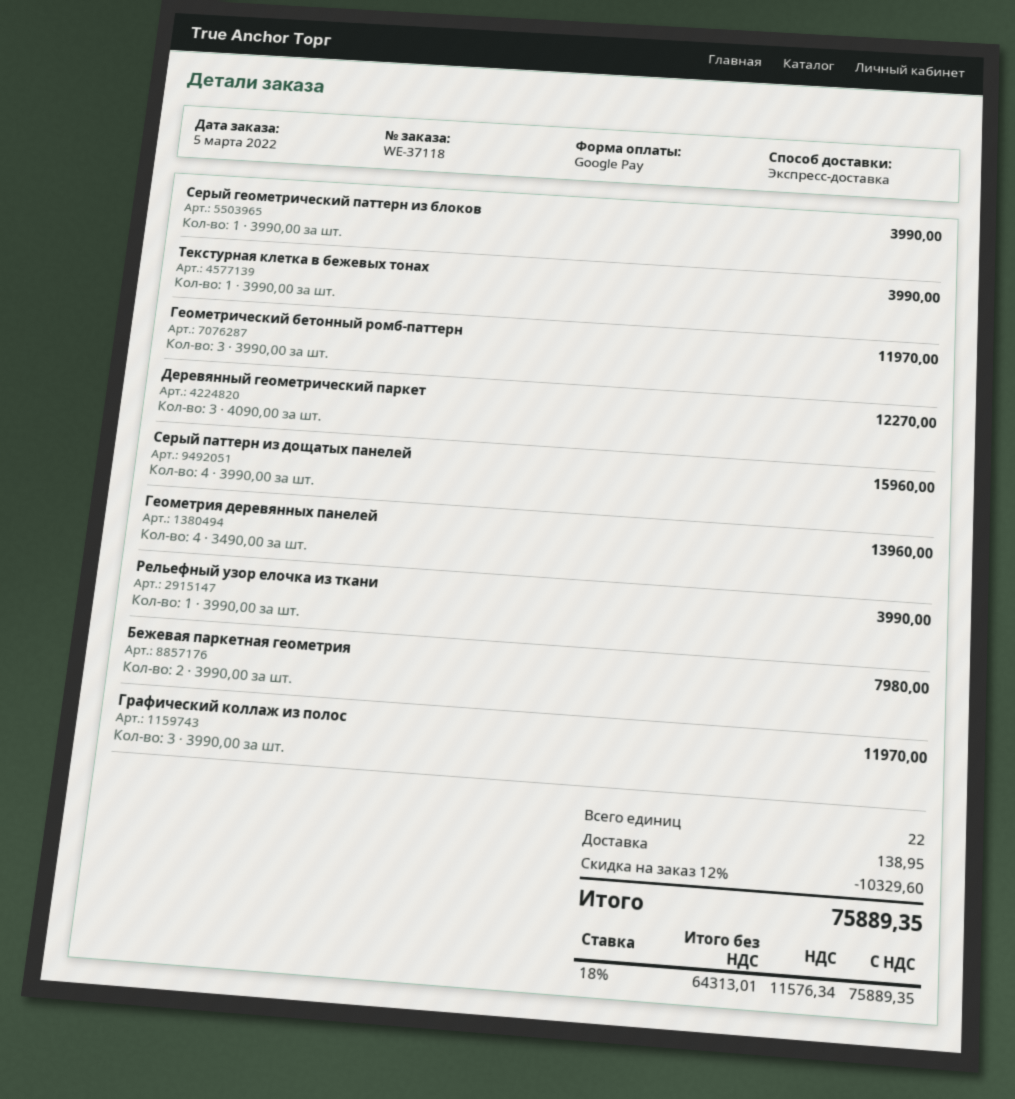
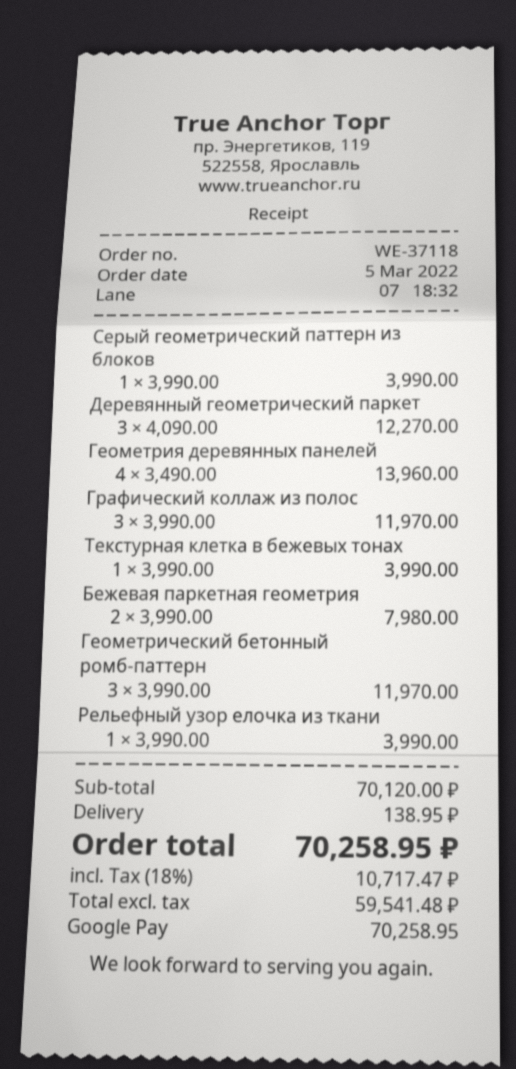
Серый паттерн из дощатых панелей: 4 x 3990.00 = 15960.00 -> none
discount: 12% = 10329.60 -> none
net: 64313.01 -> 59541.48
tax: 18% = 11576.34 -> 18% = 10717.47
total: 75889.35 -> 70258.95

